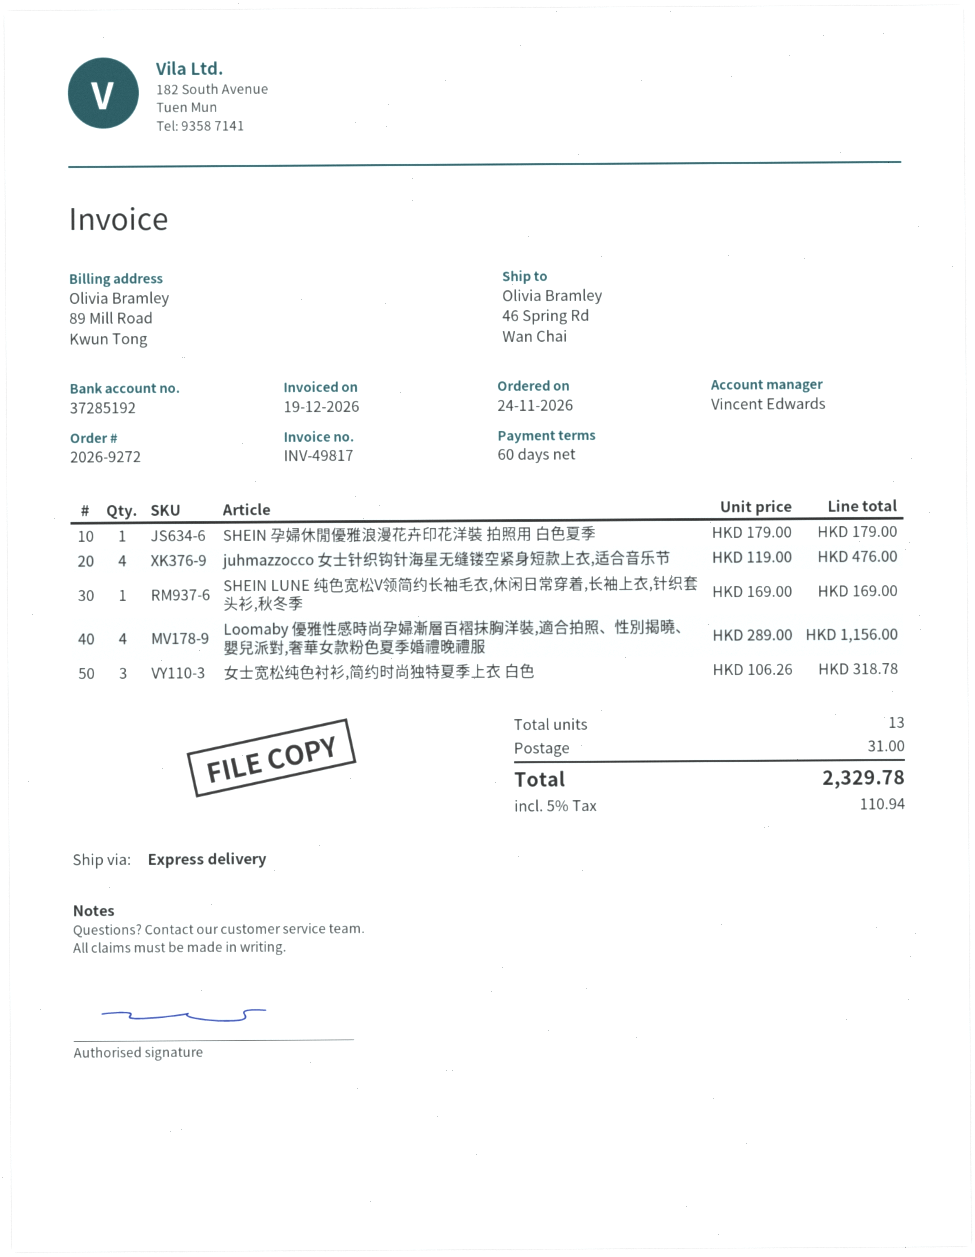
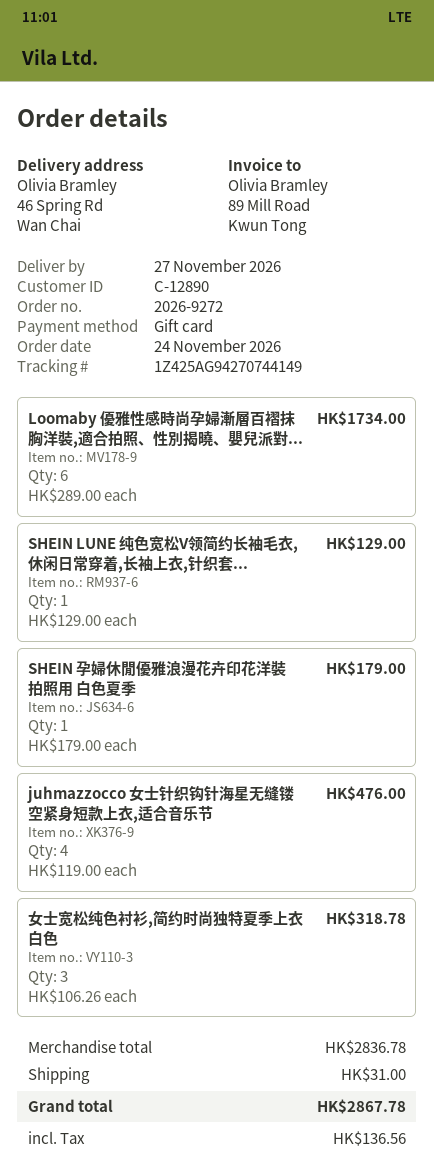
SHEIN LUNE 纯色宽松V领简约长袖毛衣,休闲日常穿着,长袖上衣,针织套头衫,秋冬季: 1 x 169.00 = 169.00 -> 1 x 129.00 = 129.00
Loomaby 優雅性感時尚孕婦漸層百褶抹胸洋裝,適合拍照、性別揭曉、嬰兒派對,奢華女款粉色夏季婚禮晚禮服: 4 x 289.00 = 1156.00 -> 6 x 289.00 = 1734.00
tax: 110.94 -> 136.56
total: 2329.78 -> 2867.78

